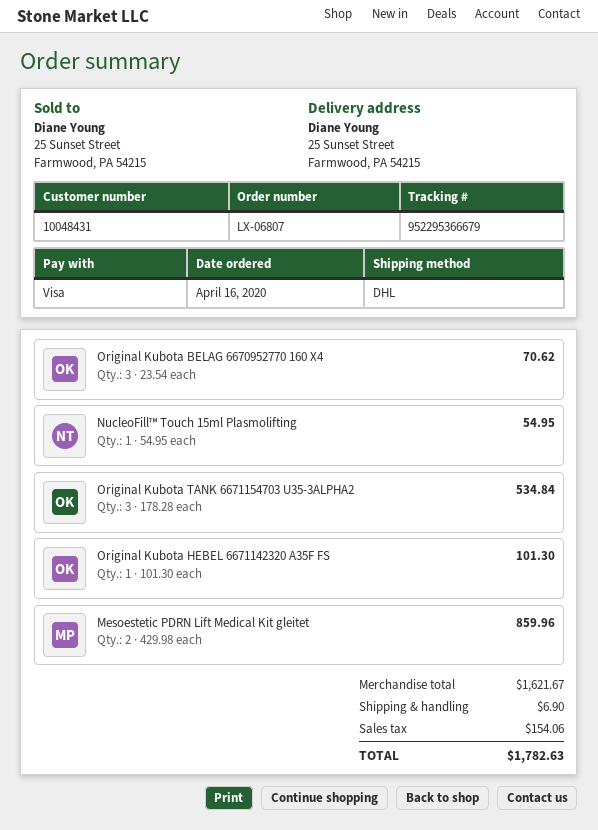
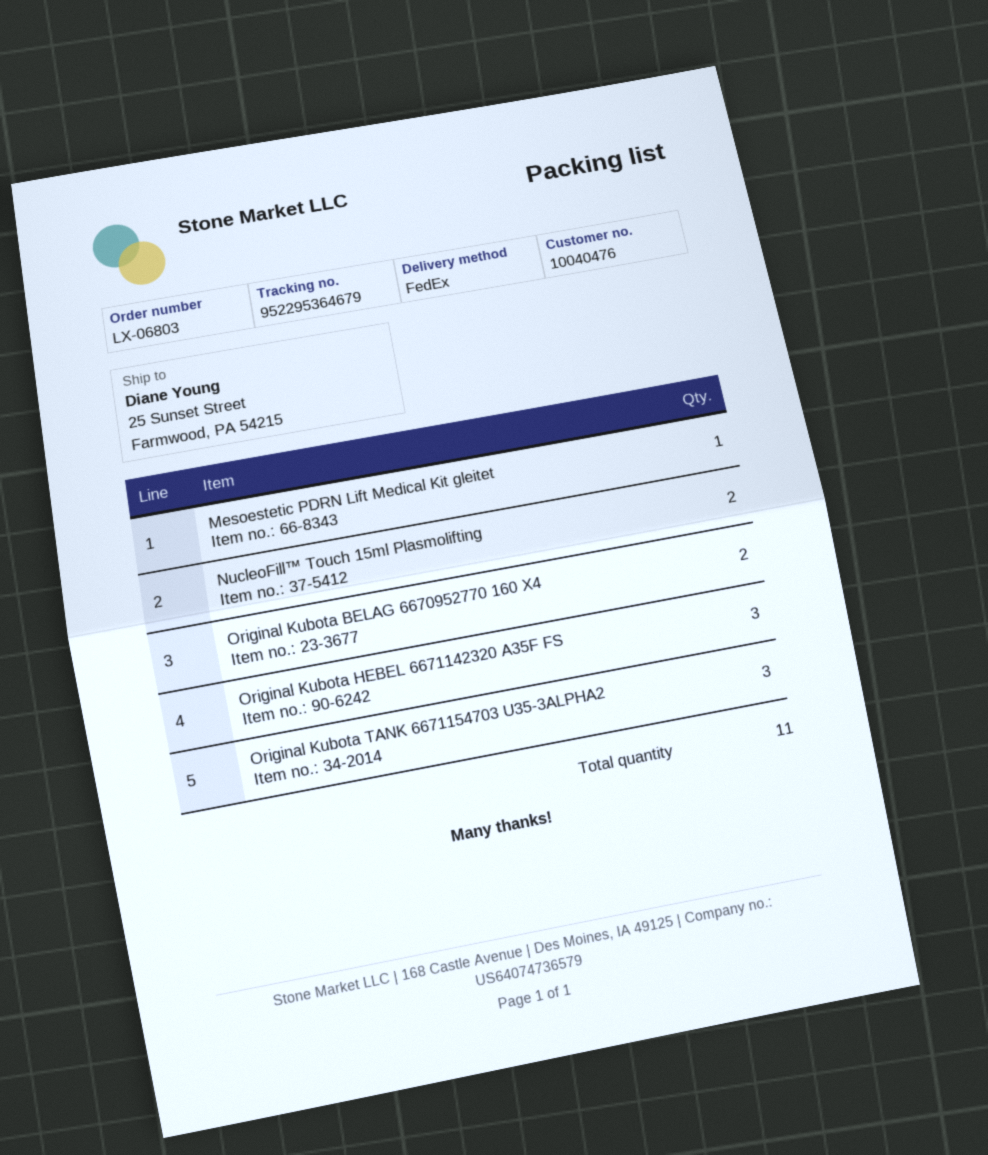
order number: LX-06807 -> LX-06803
customer number: 10048431 -> 10040476
shipping method: DHL -> FedEx
tracking number: 952295366679 -> 952295364679
Original Kubota BELAG 6670952770 160 X4: 3 -> 2
NucleoFill™ Touch 15ml Plasmolifting: 1 -> 2
Original Kubota HEBEL 6671142320 A35F FS: 1 -> 3
Mesoestetic PDRN Lift Medical Kit gleitet: 2 -> 1

